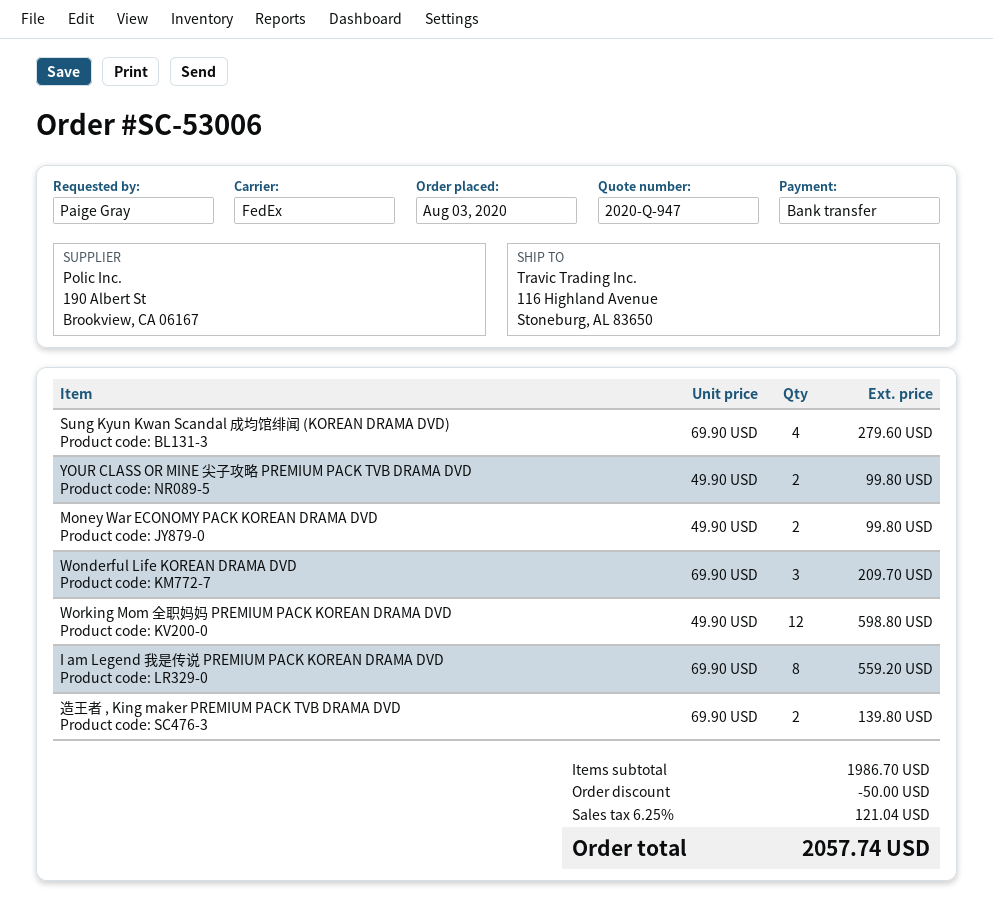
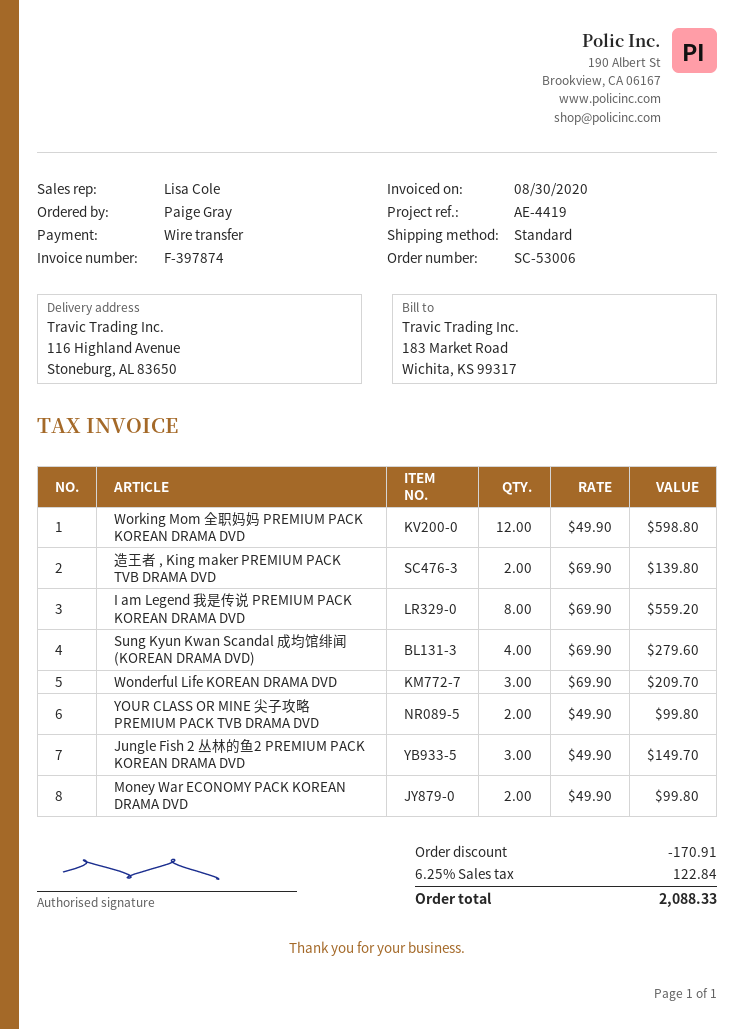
shipping method: FedEx -> standard
Jungle Fish 2 丛林的鱼2 PREMIUM PACK KOREAN DRAMA DVD: none -> 3 x 49.90 = 149.70
discount: 50.00 -> 170.91
tax: 6.25% = 121.04 -> 6.25% = 122.84
total: 2057.74 -> 2088.33

